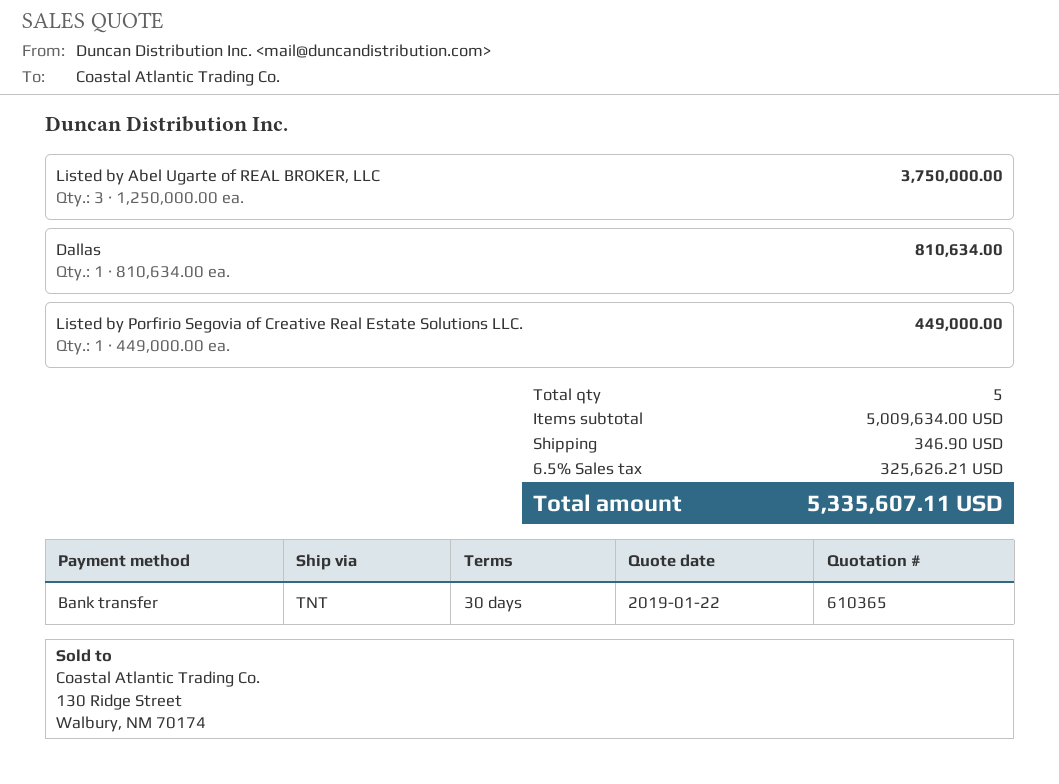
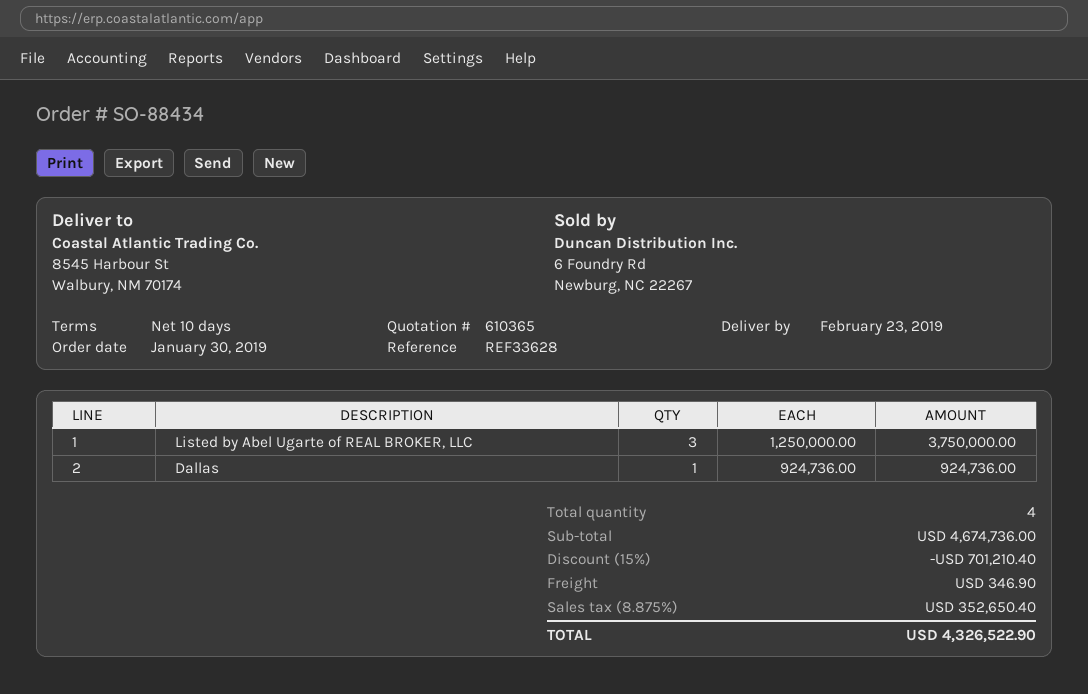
payment terms: 30 days -> 10 days
Dallas: 1 x 810634.00 = 810634.00 -> 1 x 924736.00 = 924736.00
Listed by Porfirio Segovia of Creative Real Estate Solutions LLC.: 1 x 449000.00 = 449000.00 -> none
total quantity: 5 -> 4
subtotal: 5009634.00 -> 4674736.00
discount: none -> 15% = 701210.40
tax: 6.5% = 325626.21 -> 8.875% = 352650.40
total: 5335607.11 -> 4326522.90

